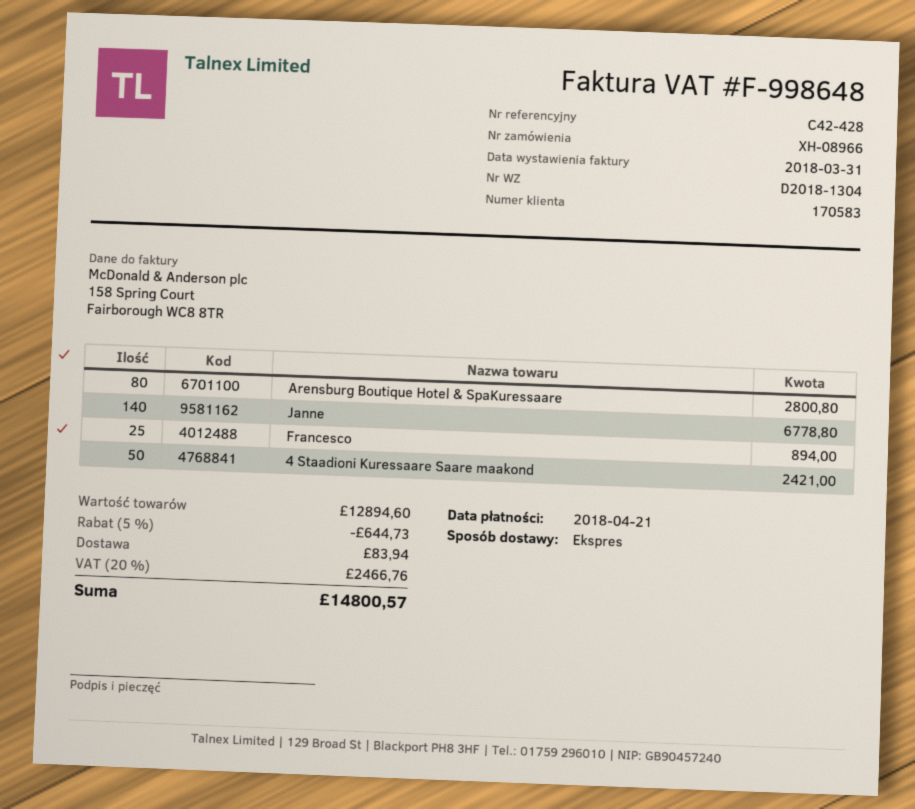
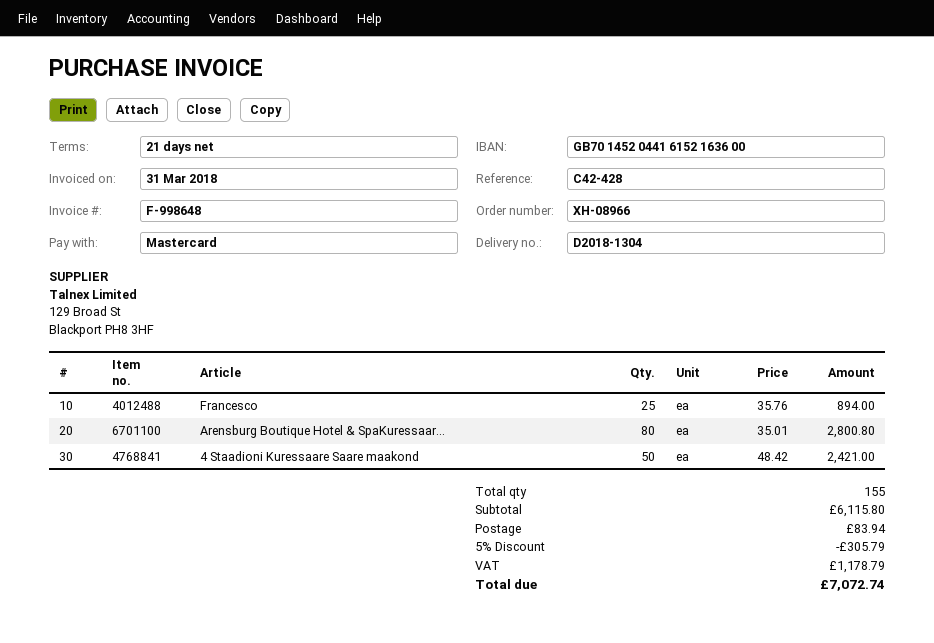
Janne: 140 for 6778.80 -> none
subtotal: 12894.60 -> 6115.80
discount: 5% = 644.73 -> 5% = 305.79
tax: 2466.76 -> 1178.79
total: 14800.57 -> 7072.74

